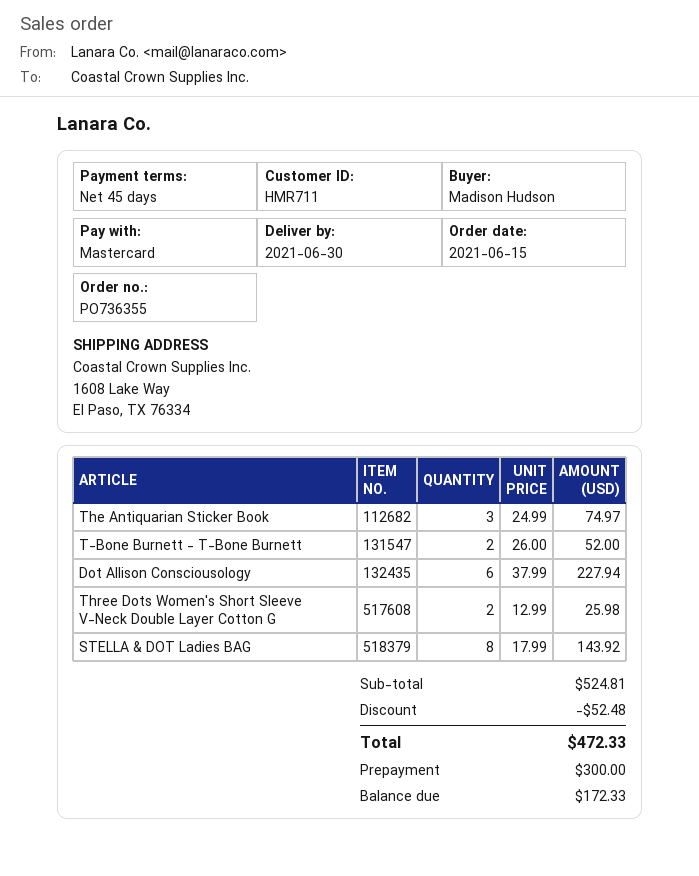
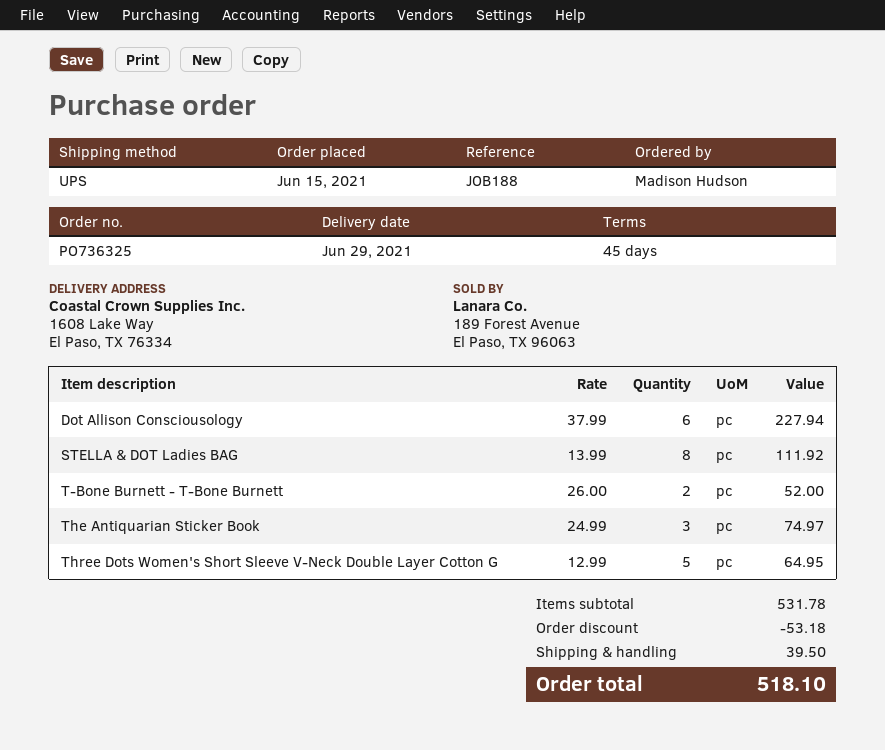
order number: PO736355 -> PO736325
delivery date: 2021-06-30 -> 2021-06-29
Three Dots Women's Short Sleeve V-Neck Double Layer Cotton G: 2 x 12.99 = 25.98 -> 5 x 12.99 = 64.95
STELLA & DOT Ladies BAG: 8 x 17.99 = 143.92 -> 8 x 13.99 = 111.92
subtotal: 524.81 -> 531.78
discount: 52.48 -> 53.18
shipping: none -> 39.50
total: 472.33 -> 518.10

